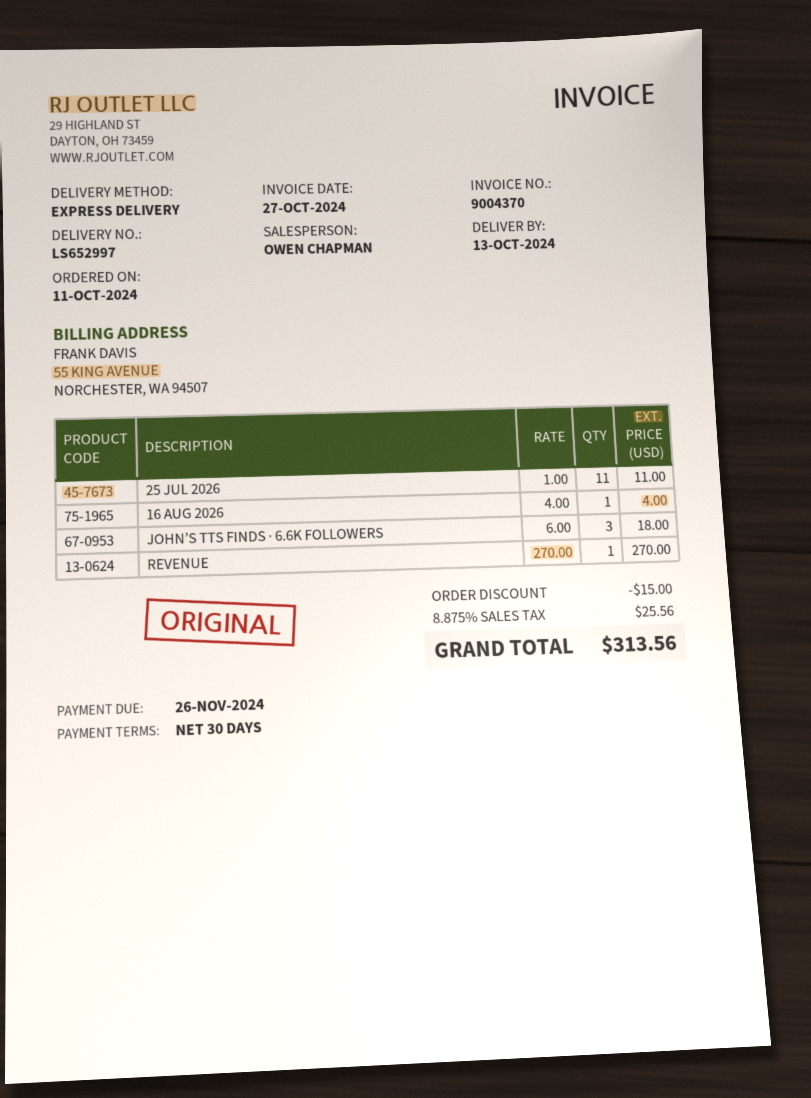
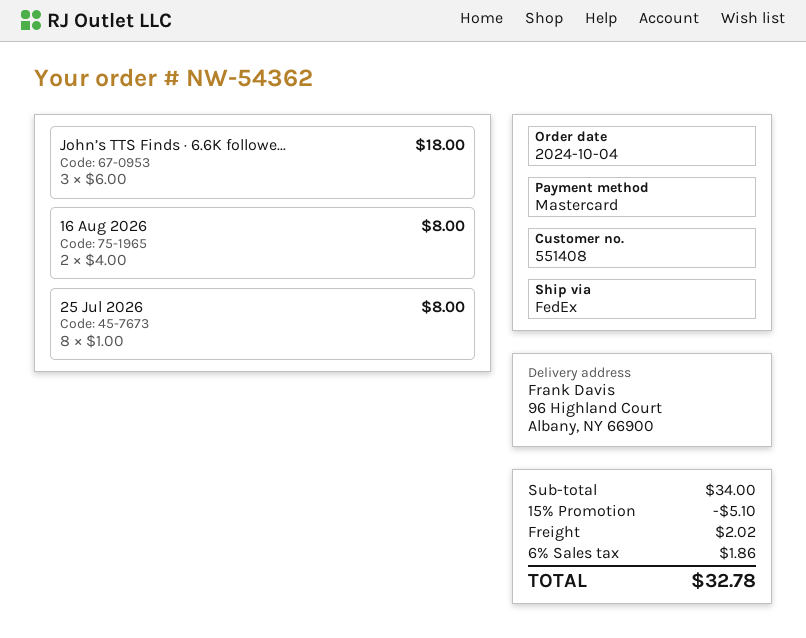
order date: 2024-10-11 -> 2024-10-04
shipping method: express -> FedEx
25 JUL 2026: 11 x 1.00 = 11.00 -> 8 x 1.00 = 8.00
16 AUG 2026: 1 x 4.00 = 4.00 -> 2 x 4.00 = 8.00
REVENUE: 1 x 270.00 = 270.00 -> none
discount: 15.00 -> 5.10
shipping: none -> 2.02
tax: 8.875% = 25.56 -> 6% = 1.86
total: 313.56 -> 32.78

